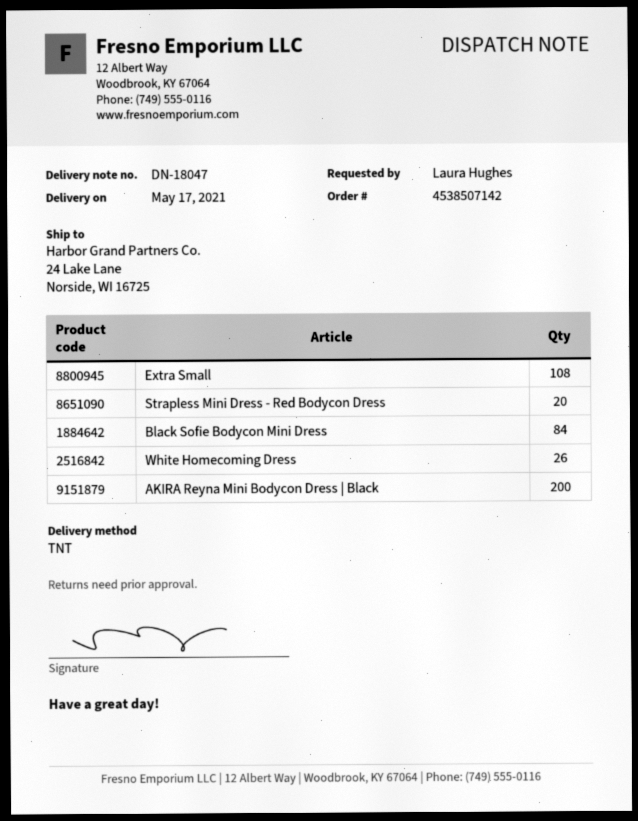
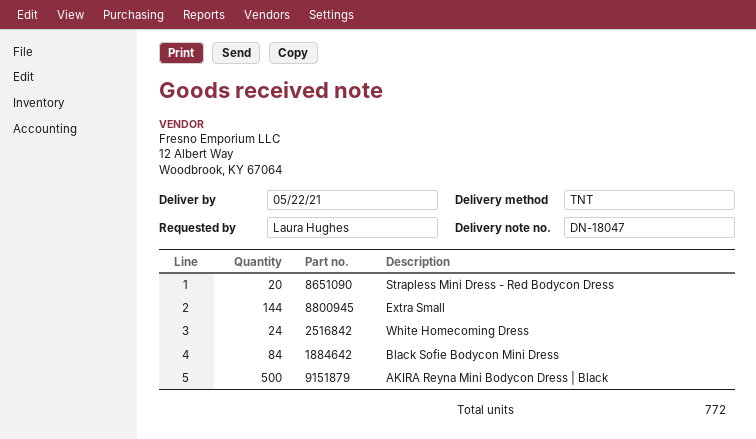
delivery date: 2021-05-17 -> 2021-05-22
Extra Small: 108 -> 144
White Homecoming Dress: 26 -> 24
AKIRA Reyna Mini Bodycon Dress | Black: 200 -> 500

